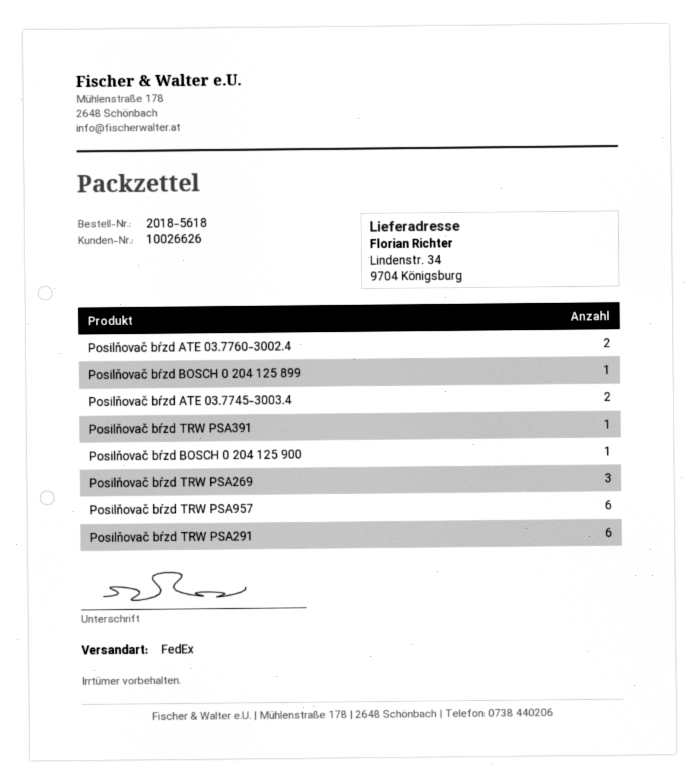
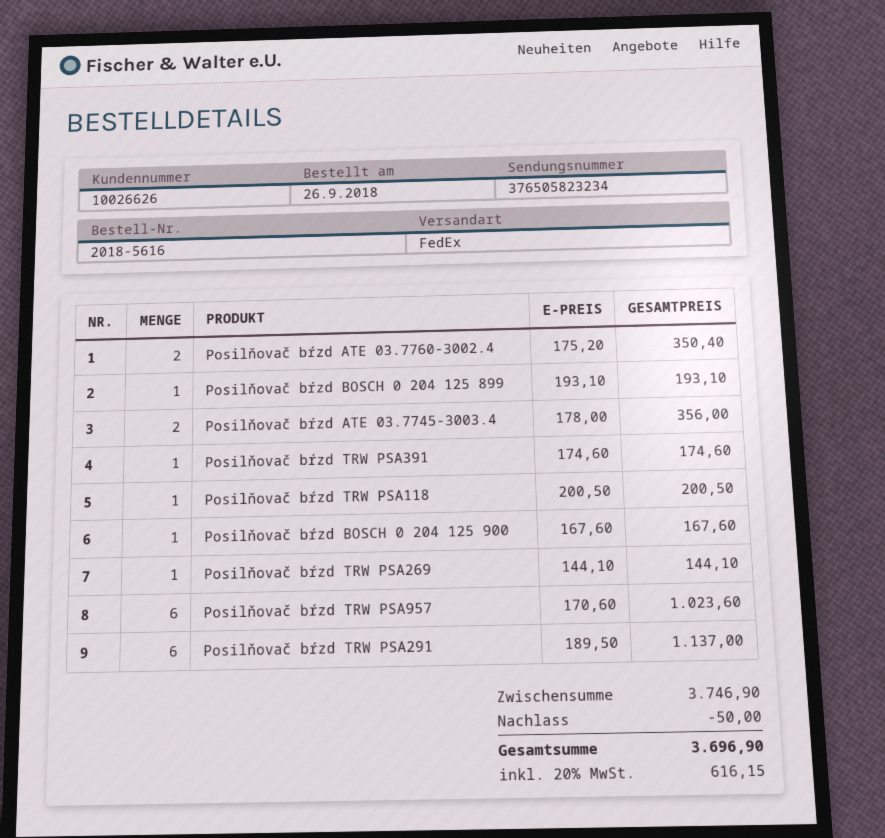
order number: 2018-5618 -> 2018-5616
Posilňovač bŕzd TRW PSA269: 3 -> 1
Posilňovač bŕzd TRW PSA118: none -> 1

